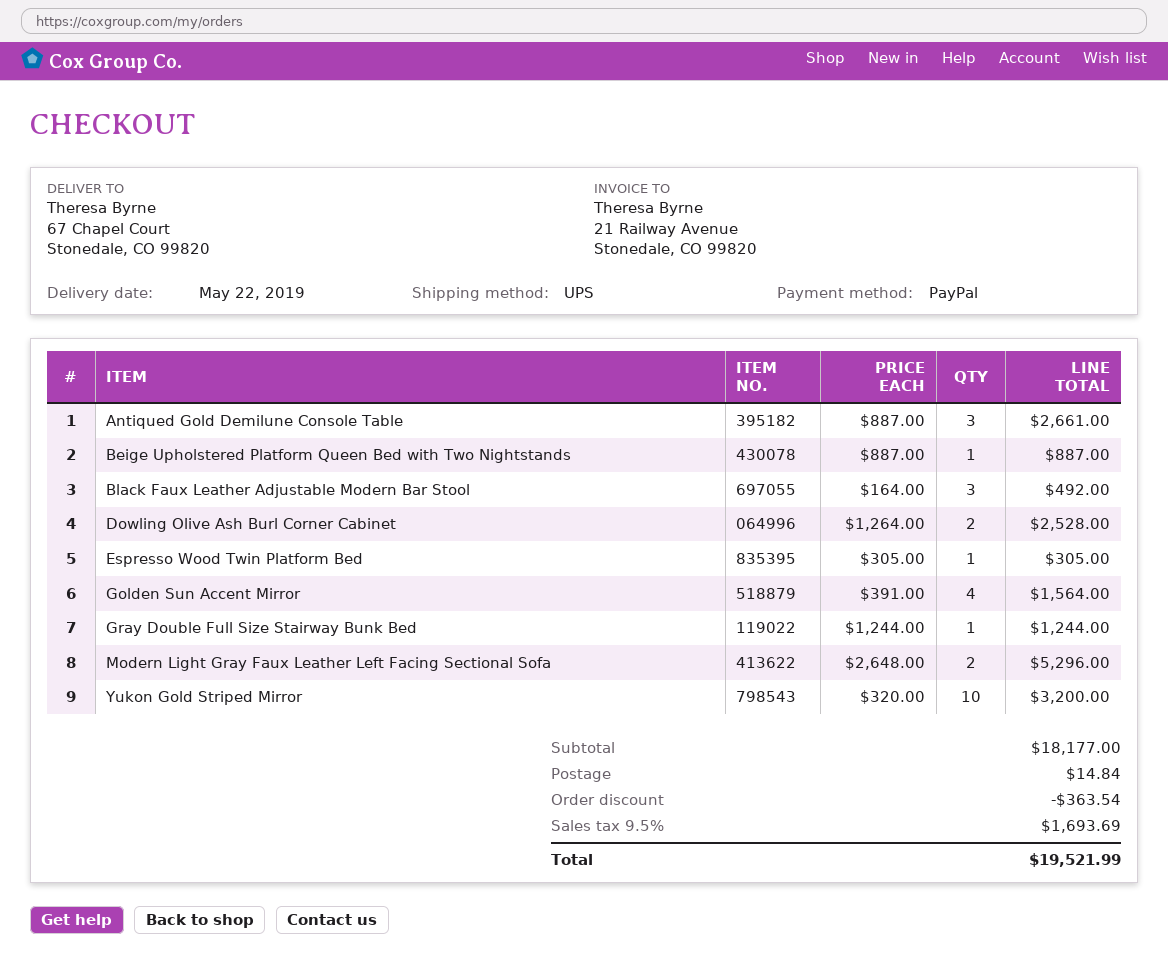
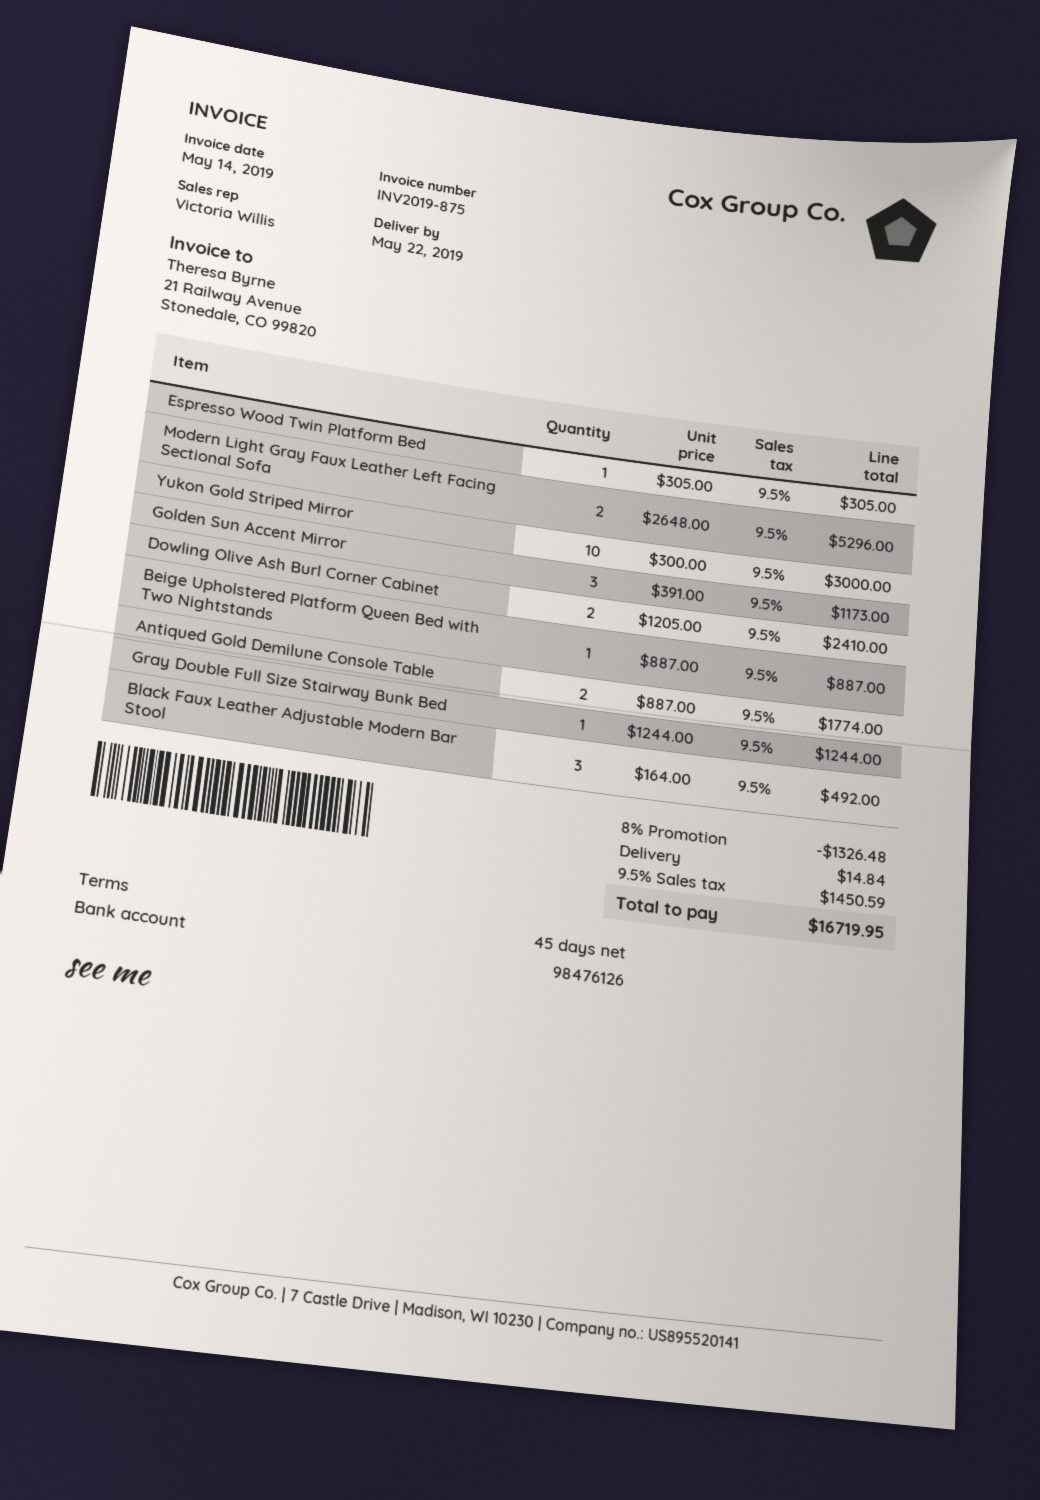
Antiqued Gold Demilune Console Table: 3 x 887.00 = 2661.00 -> 2 x 887.00 = 1774.00
Dowling Olive Ash Burl Corner Cabinet: 2 x 1264.00 = 2528.00 -> 2 x 1205.00 = 2410.00
Golden Sun Accent Mirror: 4 x 391.00 = 1564.00 -> 3 x 391.00 = 1173.00
Yukon Gold Striped Mirror: 10 x 320.00 = 3200.00 -> 10 x 300.00 = 3000.00
discount: 363.54 -> 1326.48
tax: 9.5% = 1693.69 -> 9.5% = 1450.59
total: 19521.99 -> 16719.95

